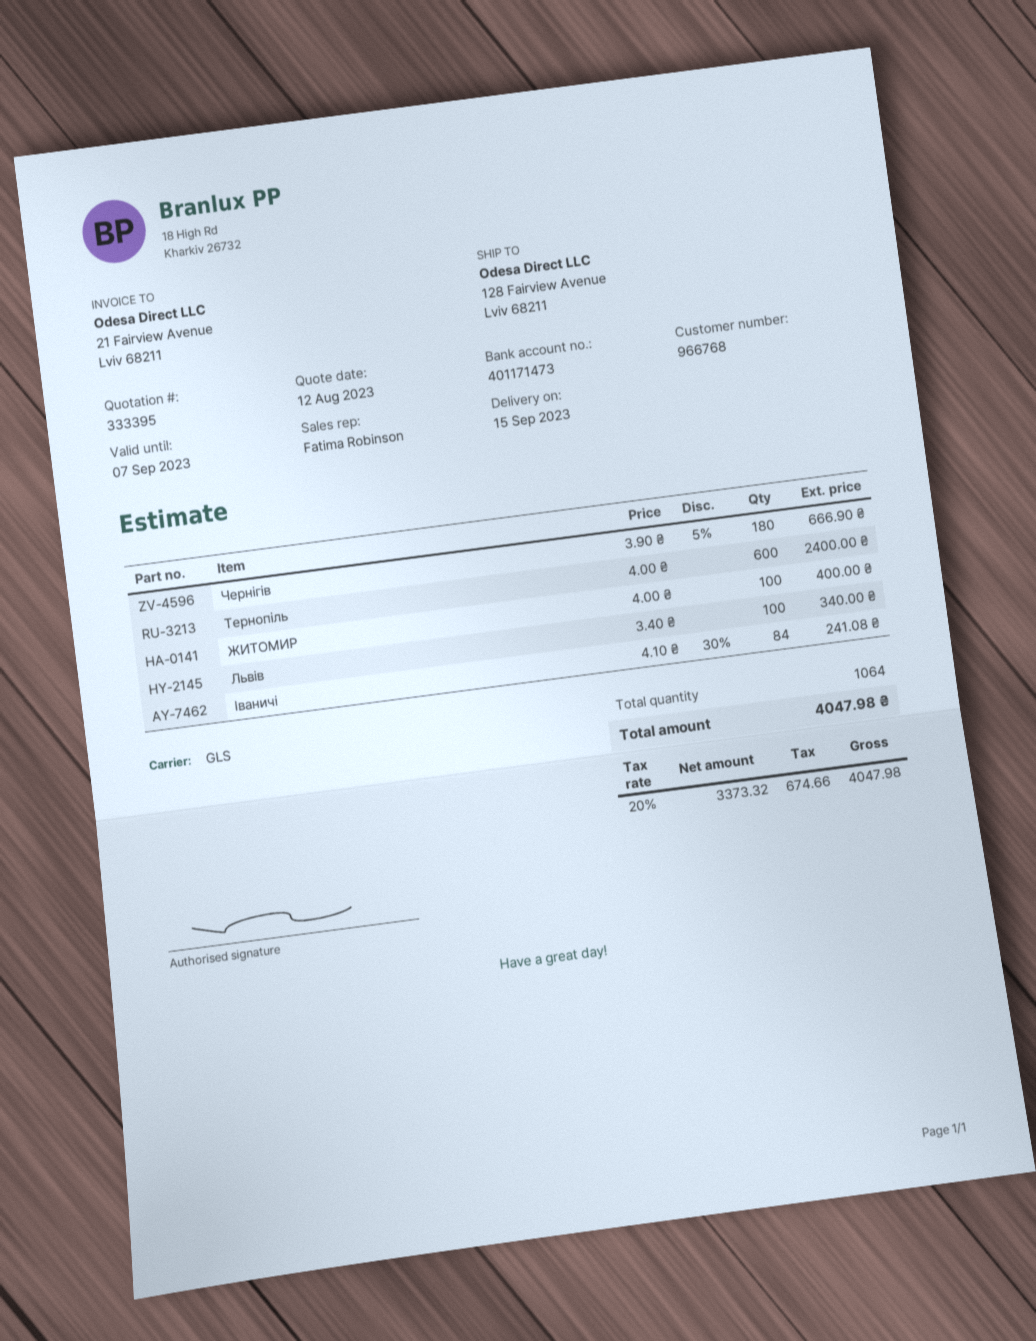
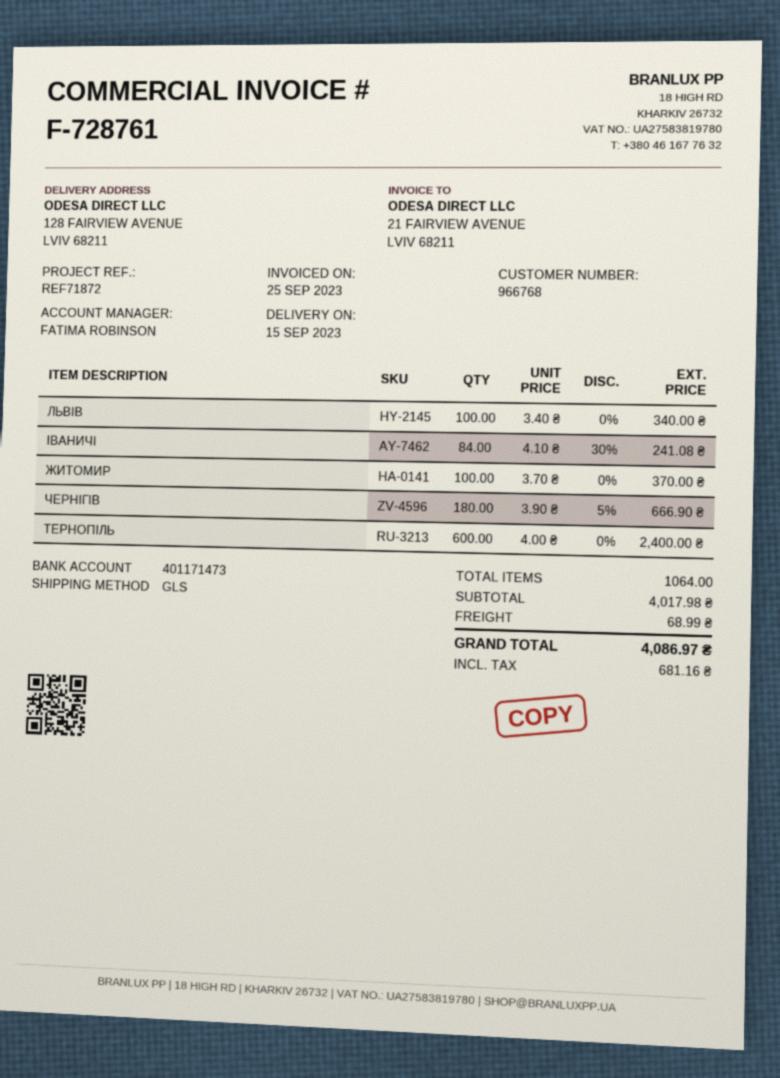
ЖИТОМИР: 100 x 4.00 = 400.00 -> 100 x 3.70 = 370.00
shipping: none -> 68.99
tax: 674.66 -> 681.16
total: 4047.98 -> 4086.97

